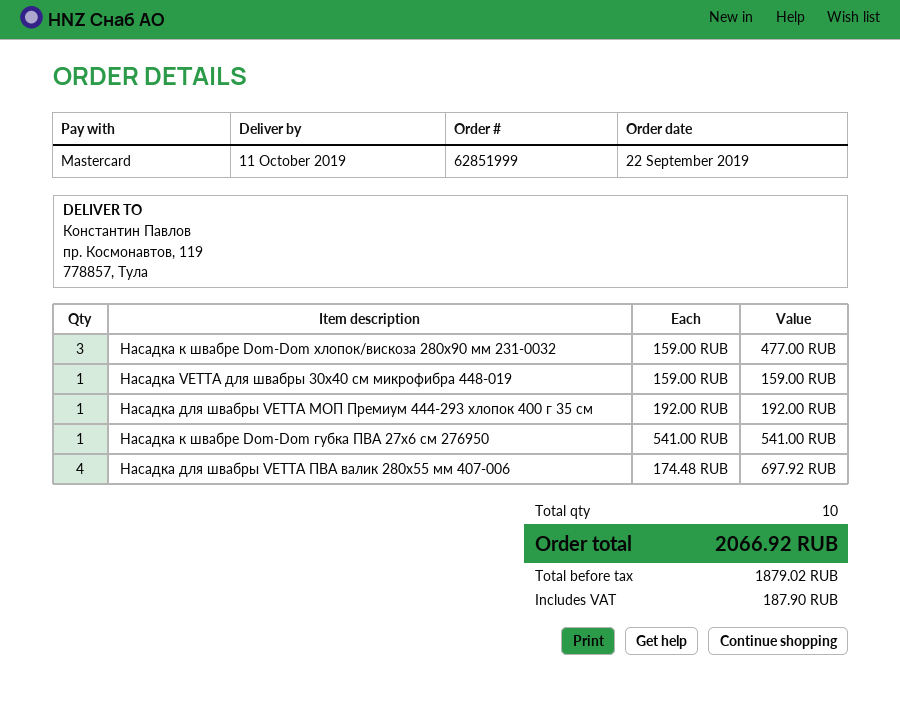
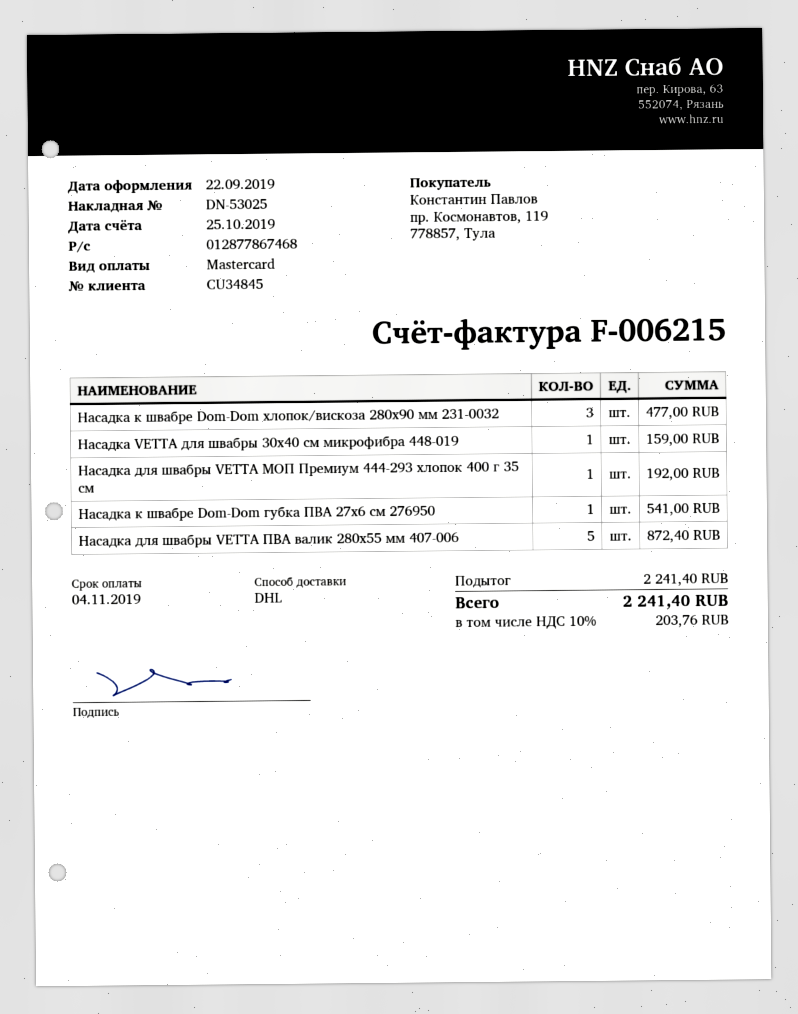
Насадка для швабры VETTA ПВА валик 280х55 мм 407-006: 4 for 697.92 -> 5 for 872.40
tax: 187.90 -> 203.76
total: 2066.92 -> 2241.40

